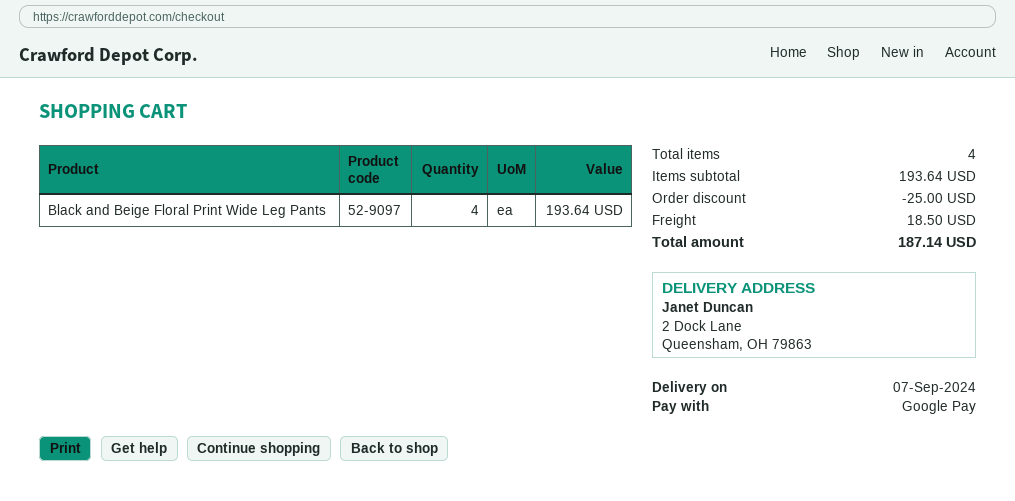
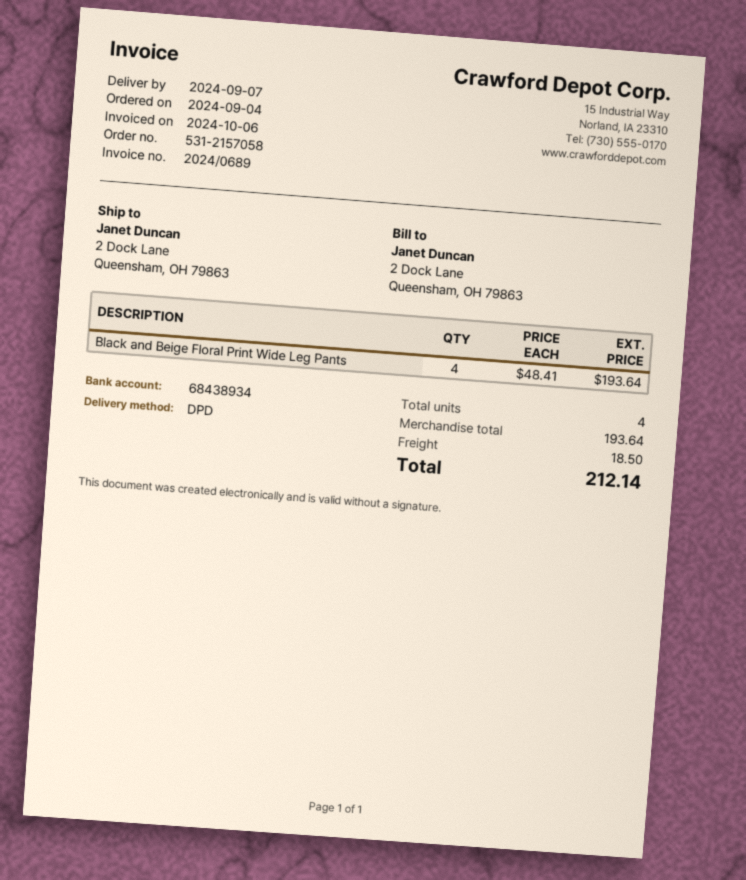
discount: 25.00 -> none
total: 187.14 -> 212.14

